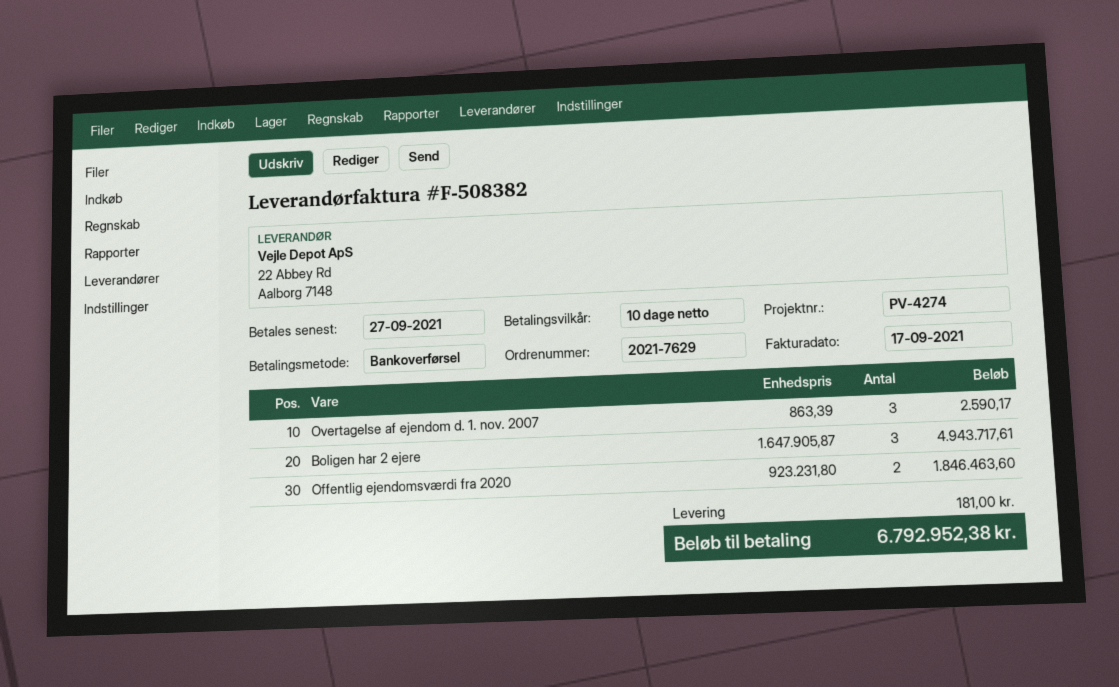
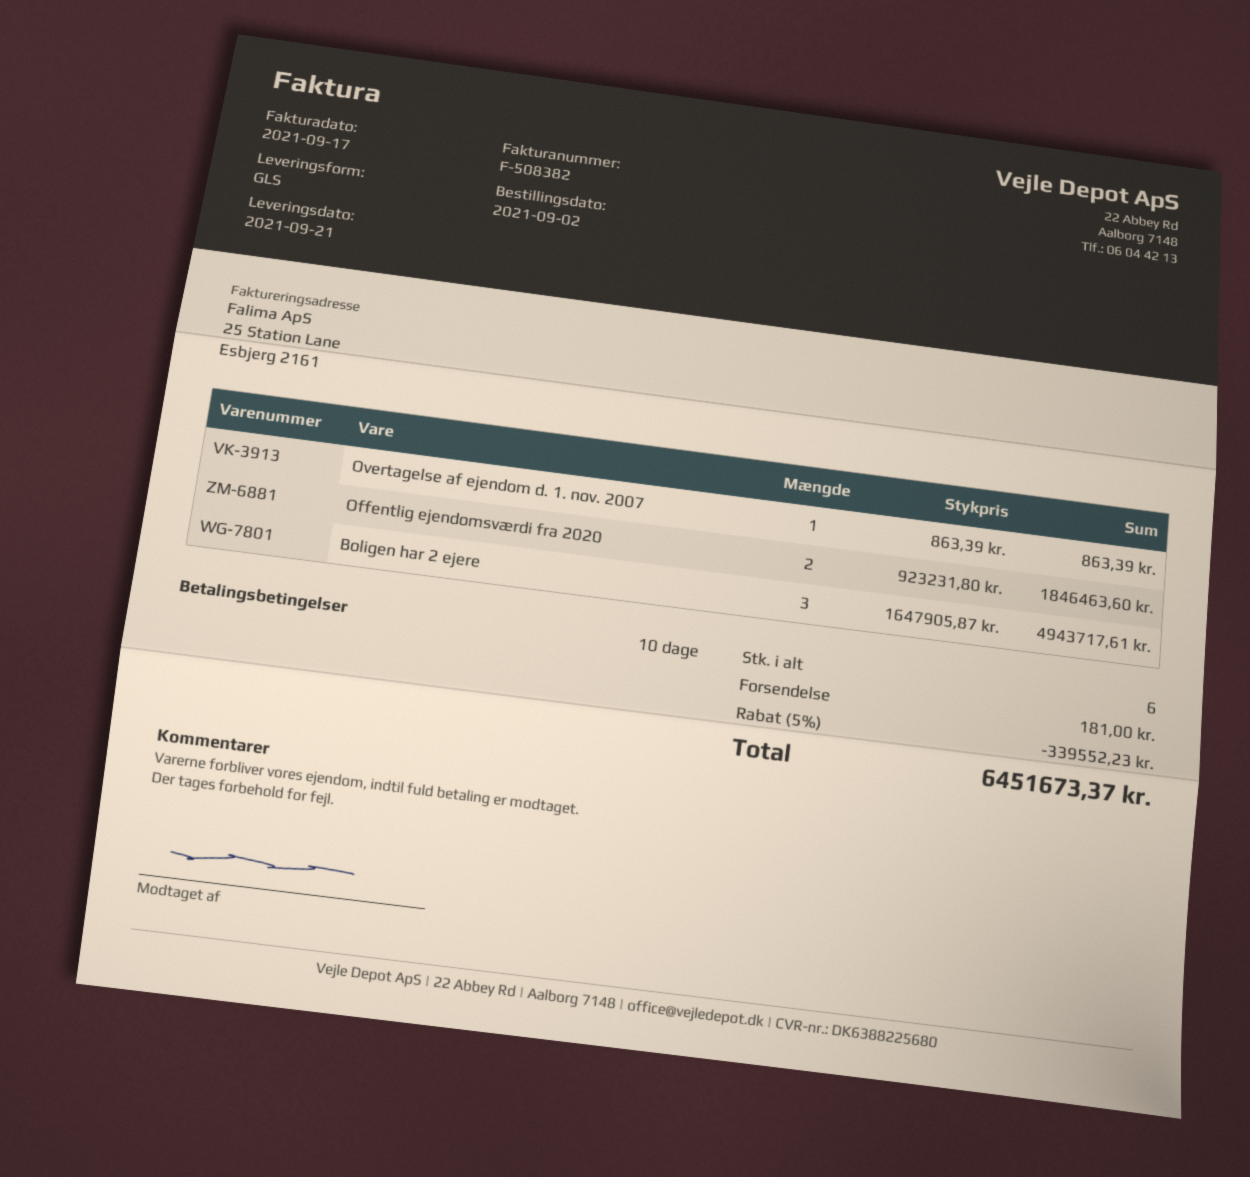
Overtagelse af ejendom d. 1. nov. 2007: 3 x 863.39 = 2590.17 -> 1 x 863.39 = 863.39
discount: none -> 5% = 339552.23
total: 6792952.38 -> 6451673.37

